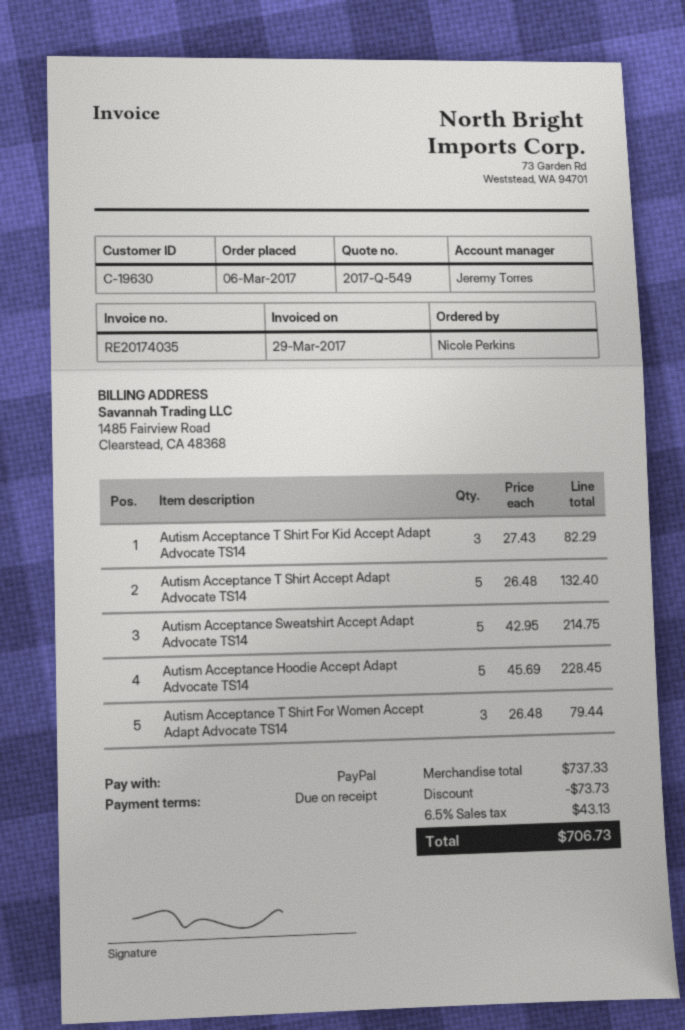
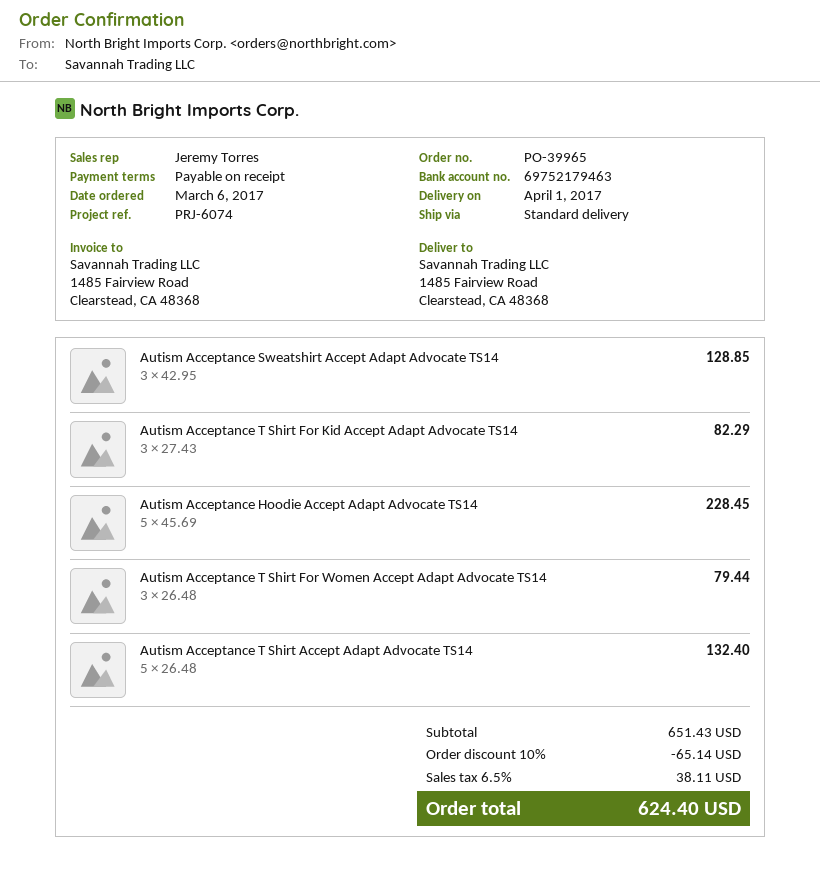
Autism Acceptance Sweatshirt Accept Adapt Advocate TS14: 5 x 42.95 = 214.75 -> 3 x 42.95 = 128.85
subtotal: 737.33 -> 651.43
discount: 73.73 -> 65.14
tax: 6.5% = 43.13 -> 6.5% = 38.11
total: 706.73 -> 624.40

